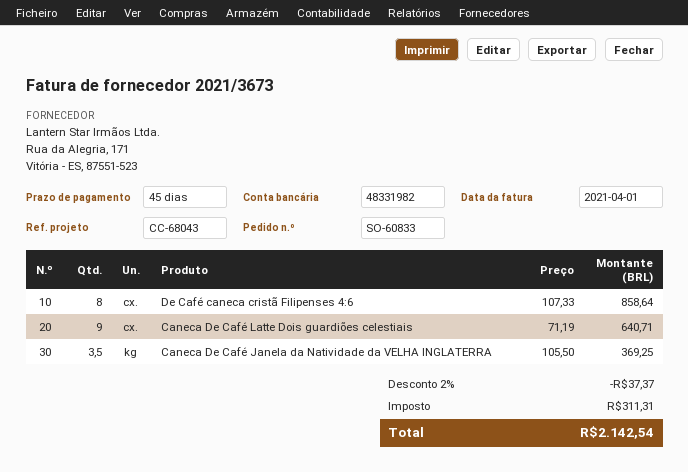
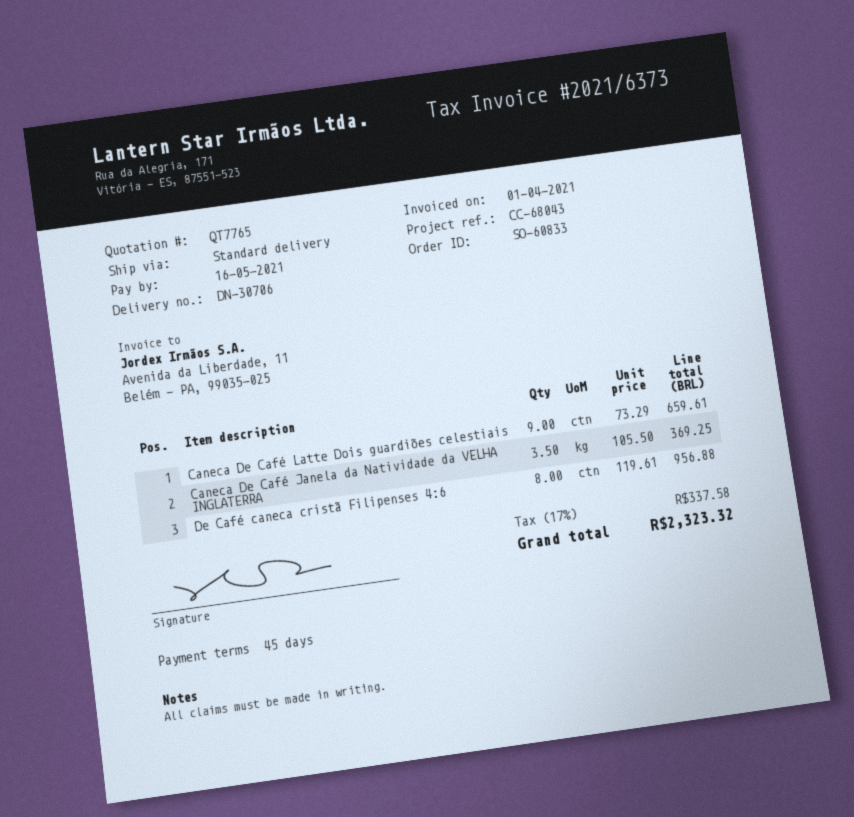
invoice number: 2021/3673 -> 2021/6373
De Café caneca cristã Filipenses 4:6: 8 x 107.33 = 858.64 -> 8 x 119.61 = 956.88
Caneca De Café Latte Dois guardiões celestiais: 9 x 71.19 = 640.71 -> 9 x 73.29 = 659.61
discount: 2% = 37.37 -> none
tax: 311.31 -> 337.58
total: 2142.54 -> 2323.32

